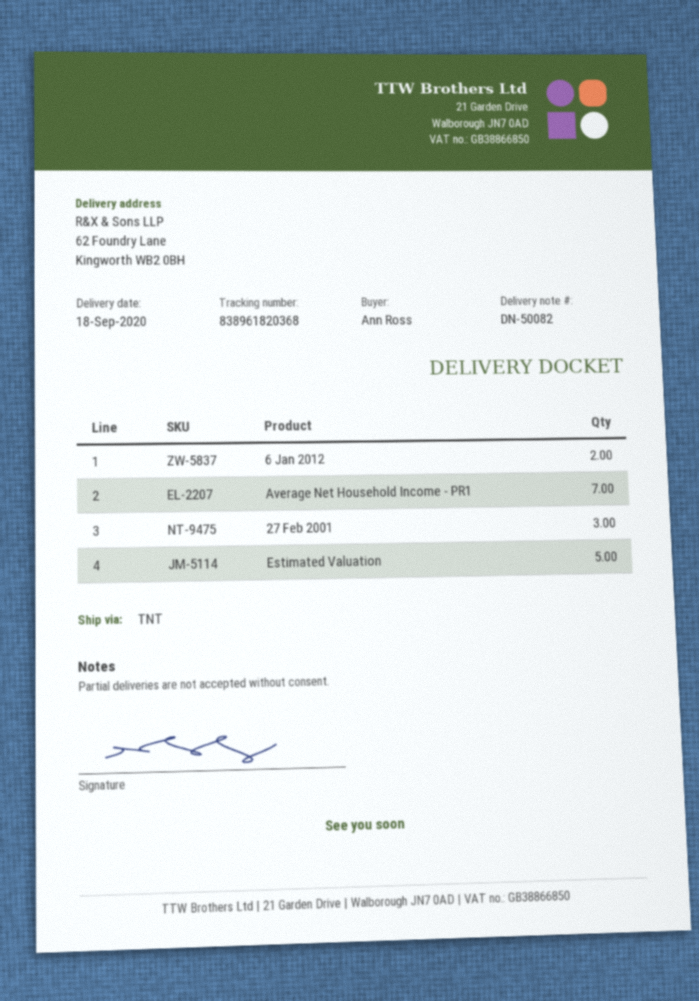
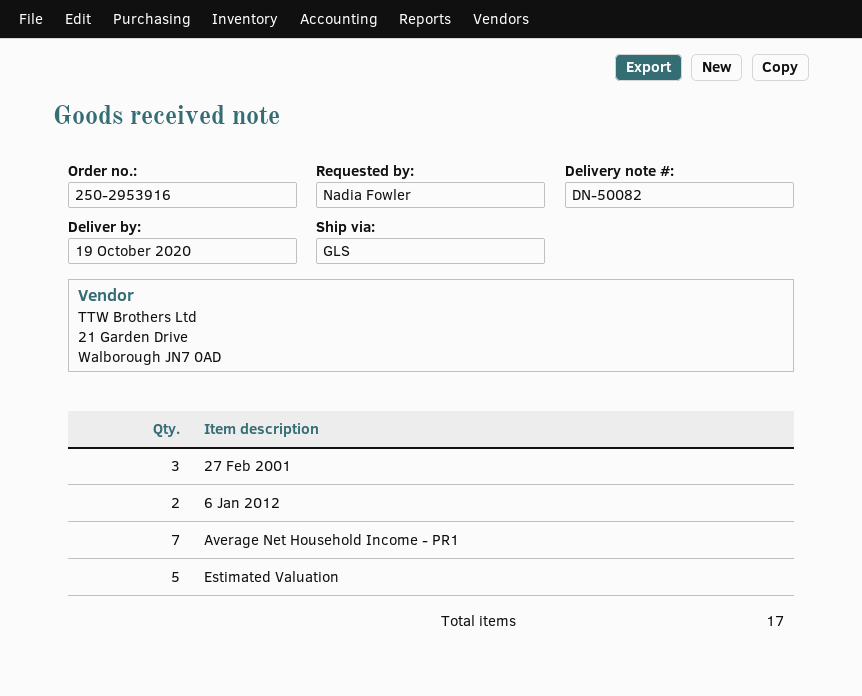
delivery date: 2020-09-18 -> 2020-10-19
ordered by: Ann Ross -> Nadia Fowler
shipping method: TNT -> GLS

